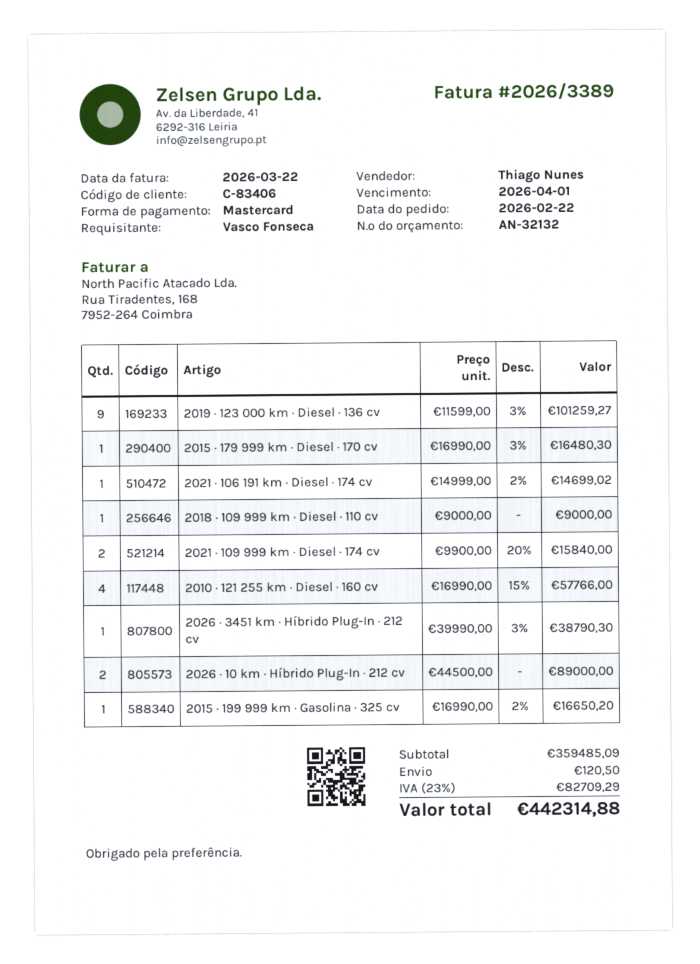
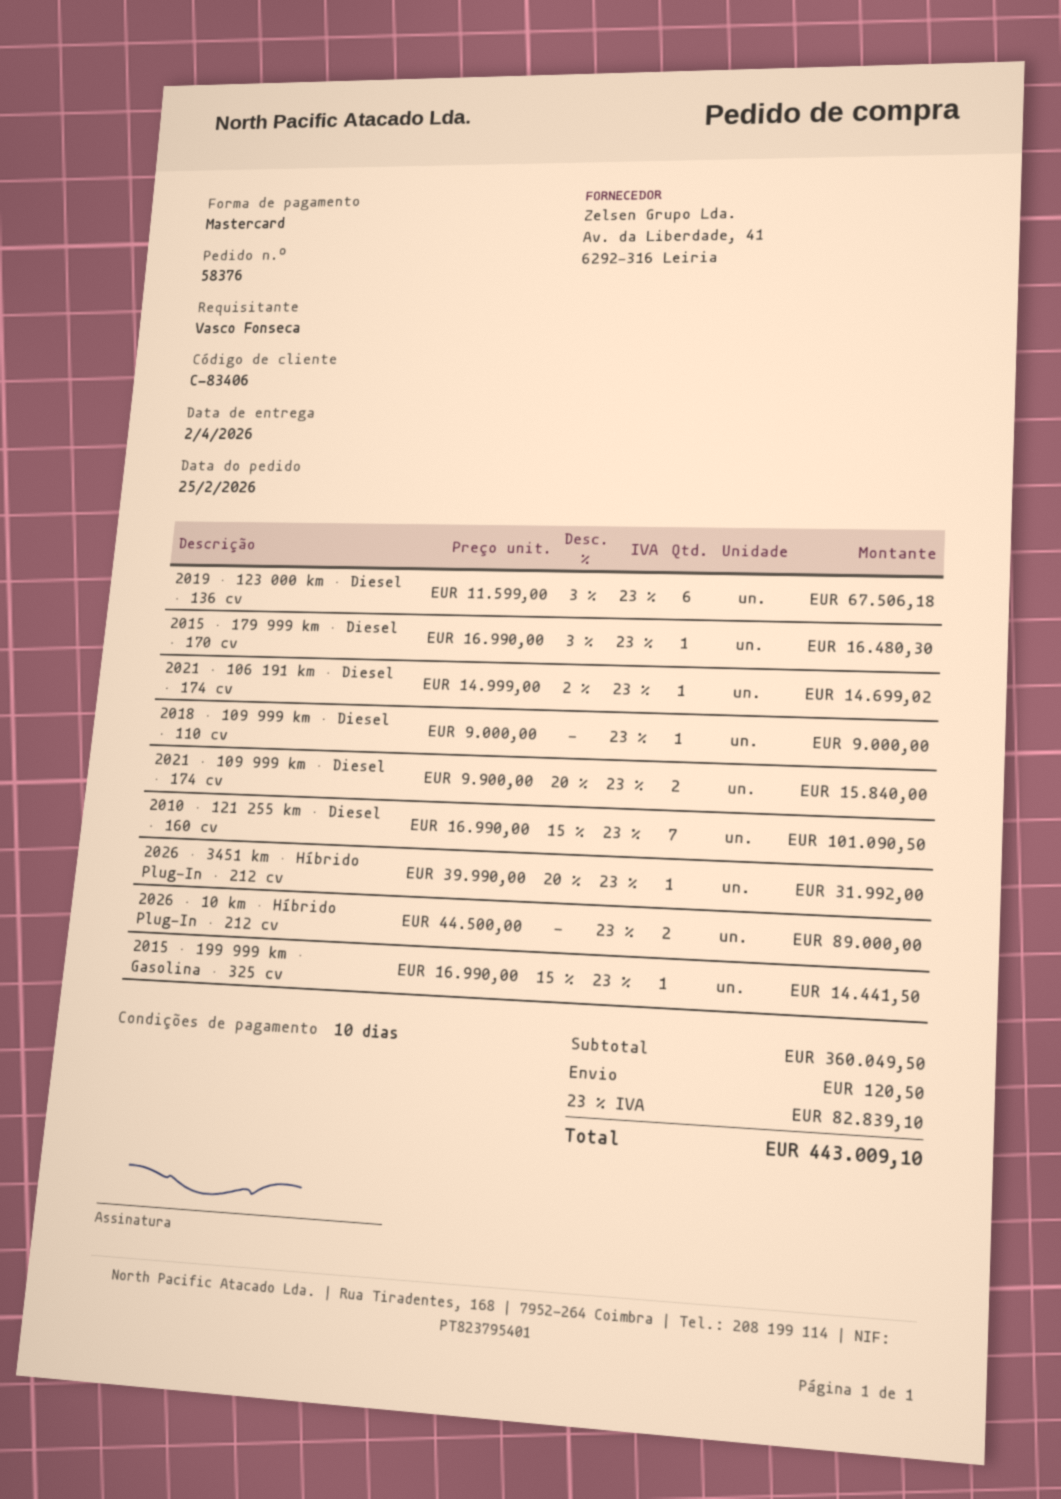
order date: 2026-02-22 -> 2026-02-25
2019 · 123 000 km · Diesel · 136 cv: 9 x 11599.00 - 3% = 101259.27 -> 6 x 11599.00 - 3% = 67506.18
2010 · 121 255 km · Diesel · 160 cv: 4 x 16990.00 - 15% = 57766.00 -> 7 x 16990.00 - 15% = 101090.50
2026 · 3451 km · Híbrido Plug-In · 212 cv: 1 x 39990.00 - 3% = 38790.30 -> 1 x 39990.00 - 20% = 31992.00
2015 · 199 999 km · Gasolina · 325 cv: 1 x 16990.00 - 2% = 16650.20 -> 1 x 16990.00 - 15% = 14441.50
subtotal: 359485.09 -> 360049.50
tax: 23% = 82709.29 -> 23% = 82839.10
total: 442314.88 -> 443009.10

